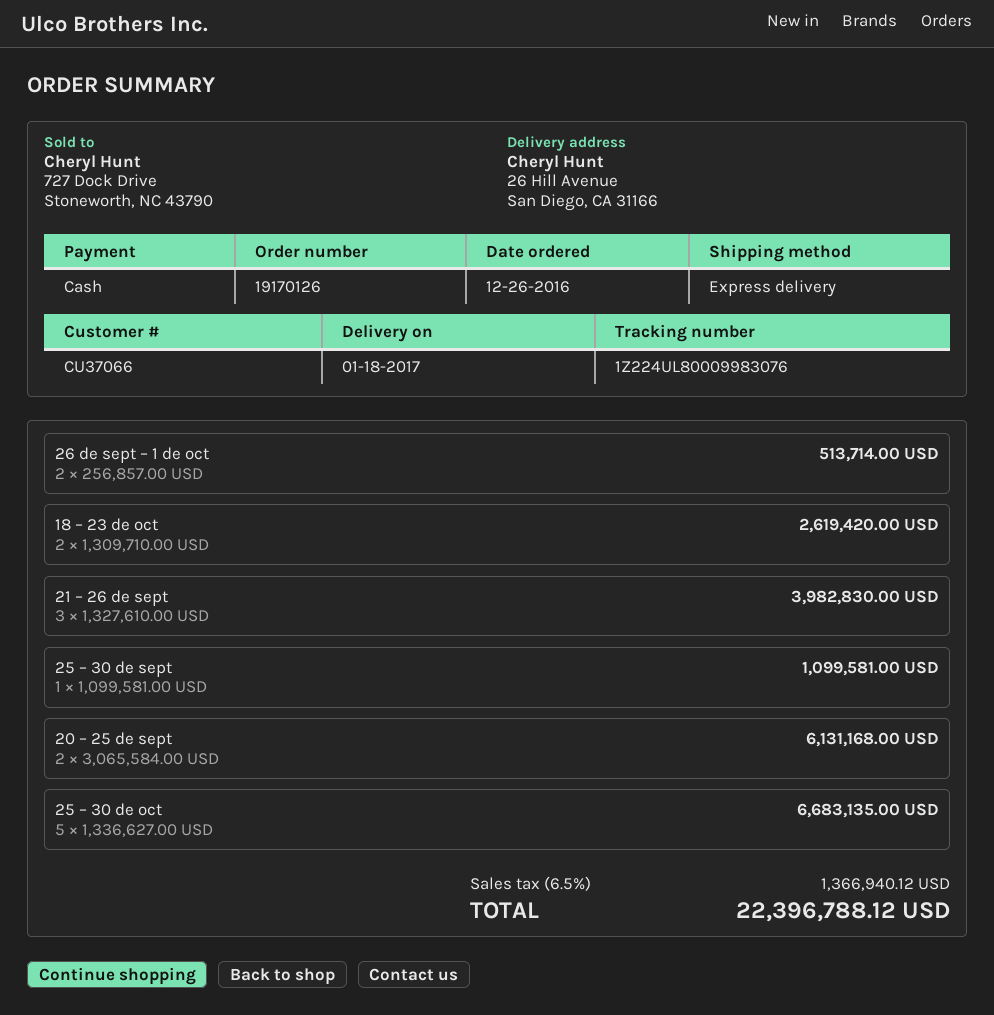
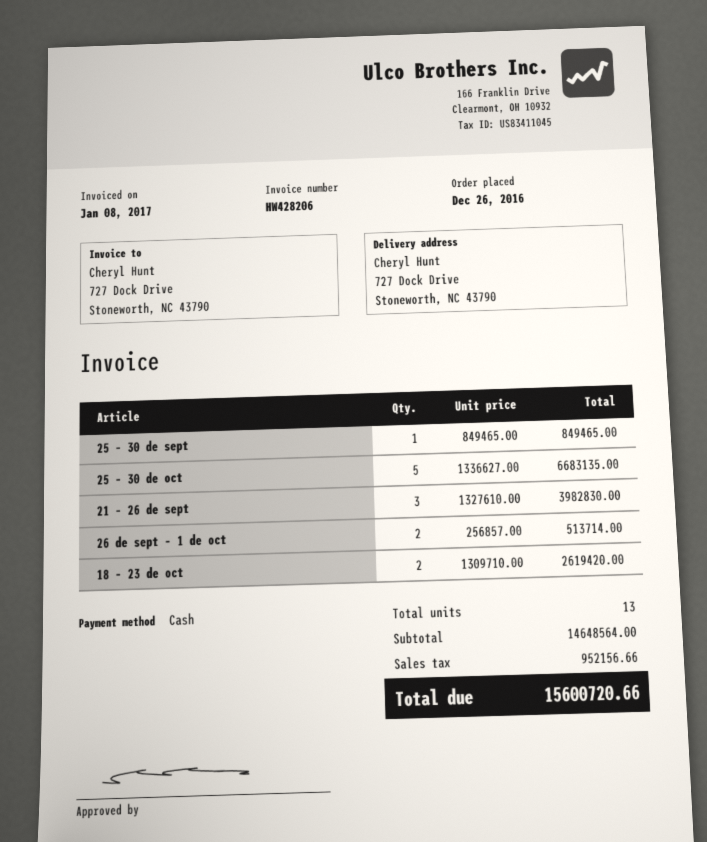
ship to: 26 Hill Avenue, San Diego, CA 31166 -> 727 Dock Drive, Stoneworth, NC 43790
25 – 30 de sept: 1 x 1099581.00 = 1099581.00 -> 1 x 849465.00 = 849465.00
20 – 25 de sept: 2 x 3065584.00 = 6131168.00 -> none
tax: 1366940.12 -> 952156.66
total: 22396788.12 -> 15600720.66

